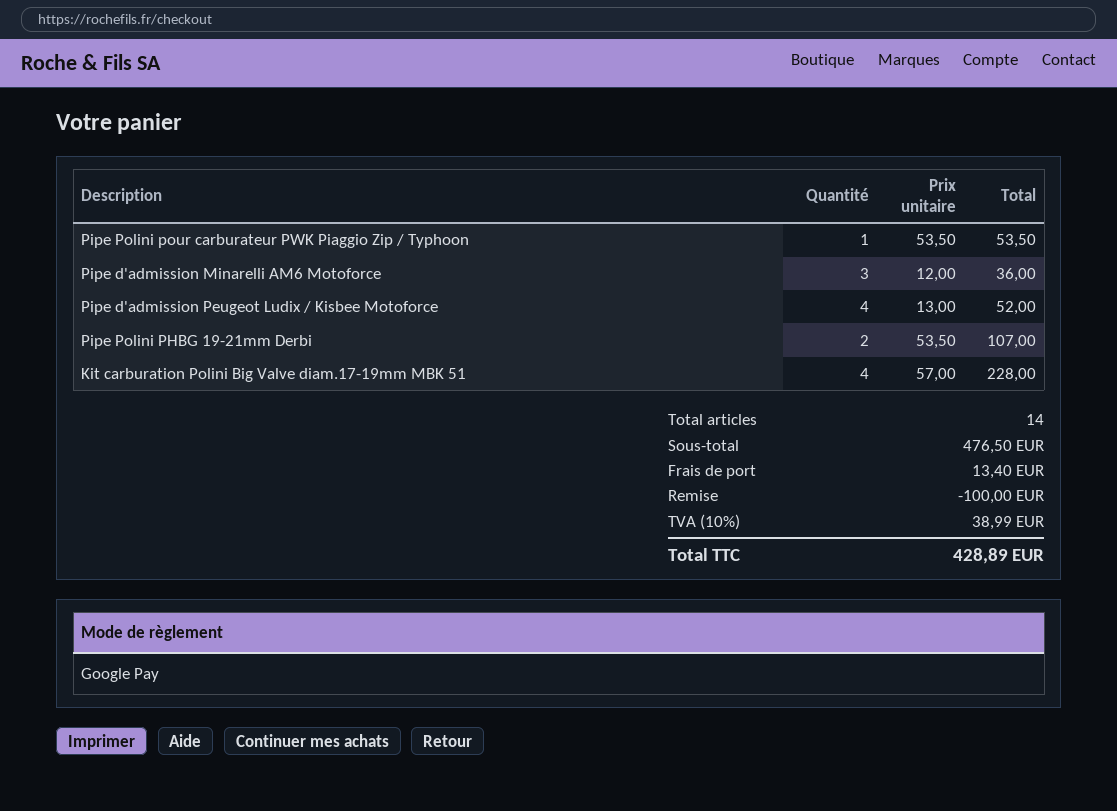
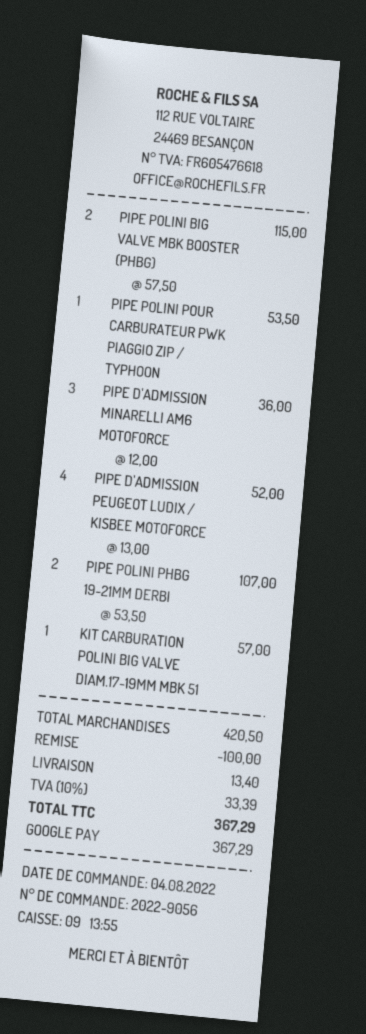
Kit carburation Polini Big Valve diam.17-19mm MBK 51: 4 x 57.00 = 228.00 -> 1 x 57.00 = 57.00
PIPE POLINI BIG VALVE MBK BOOSTER (PHBG): none -> 2 x 57.50 = 115.00
subtotal: 476.50 -> 420.50
tax: 10% = 38.99 -> 10% = 33.39
total: 428.89 -> 367.29

